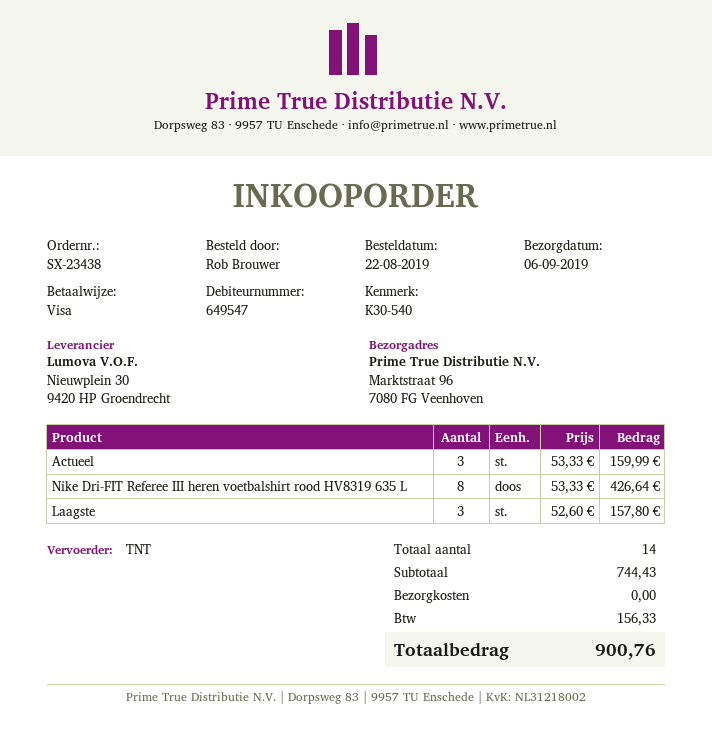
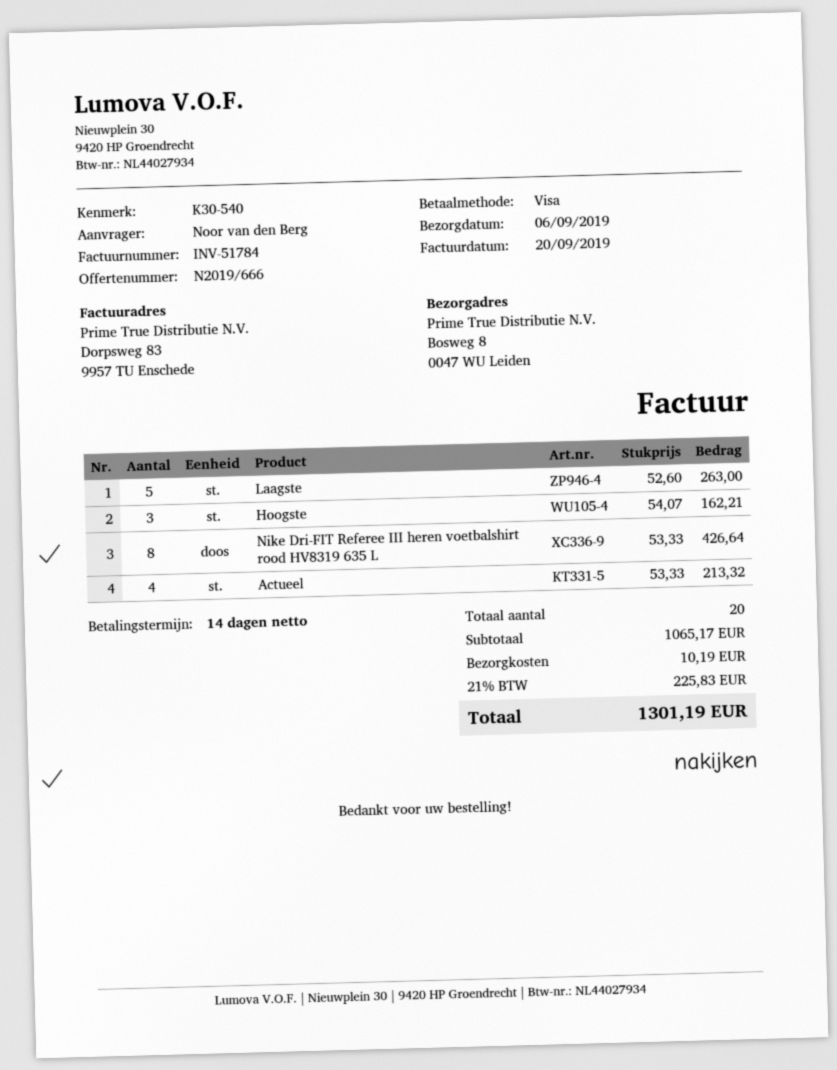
ordered by: Rob Brouwer -> Noor van den Berg
ship to: Marktstraat 96, 7080 FG Veenhoven -> Bosweg 8, 0047 WU Leiden
Actueel: 3 x 53.33 = 159.99 -> 4 x 53.33 = 213.32
Laagste: 3 x 52.60 = 157.80 -> 5 x 52.60 = 263.00
Hoogste: none -> 3 x 54.07 = 162.21
total quantity: 14 -> 20
subtotal: 744.43 -> 1065.17
shipping: 0.00 -> 10.19
tax: 156.33 -> 225.83
total: 900.76 -> 1301.19

